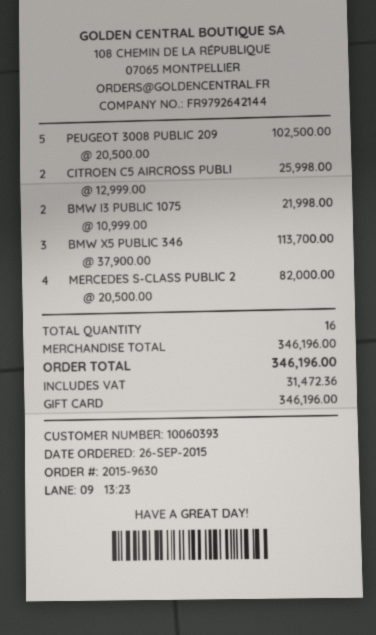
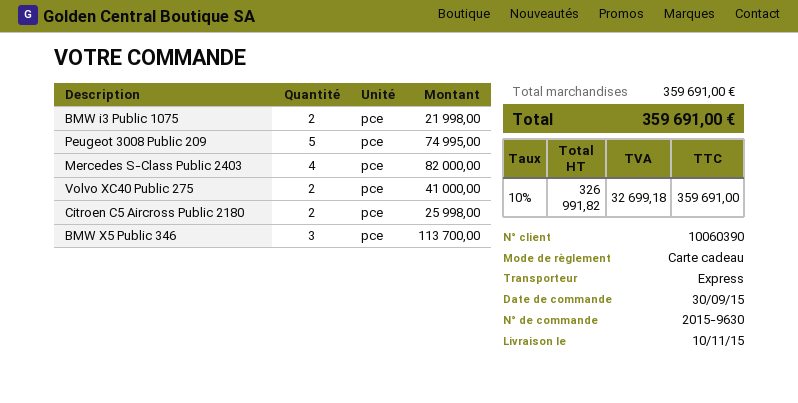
order date: 2015-09-26 -> 2015-09-30
customer number: 10060393 -> 10060390
PEUGEOT 3008 PUBLIC 209: 5 for 102500.00 -> 5 for 74995.00
Volvo XC40 Public 275: none -> 2 for 41000.00
subtotal: 346196.00 -> 359691.00
tax: 31472.36 -> 32699.18
total: 346196.00 -> 359691.00

